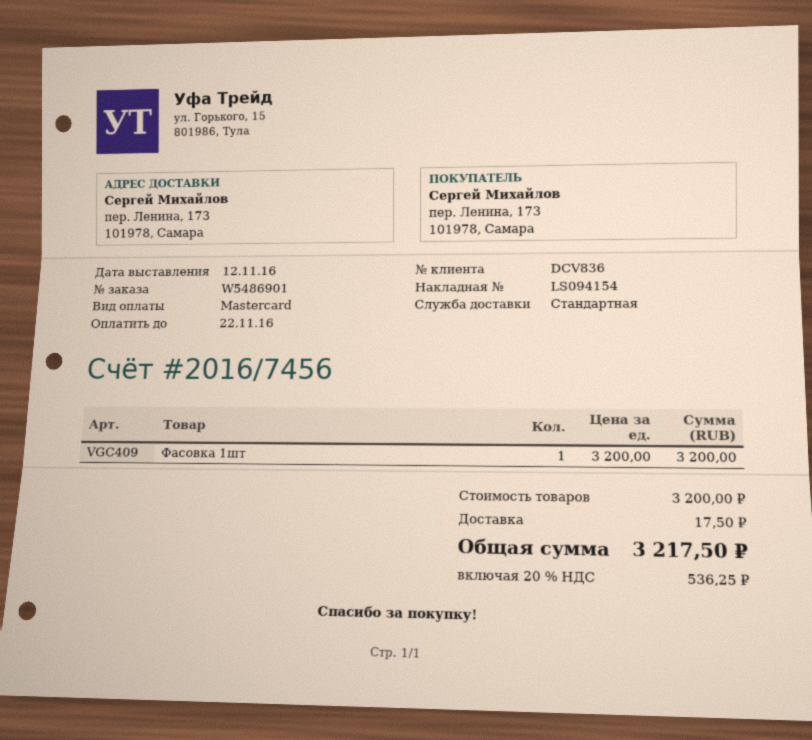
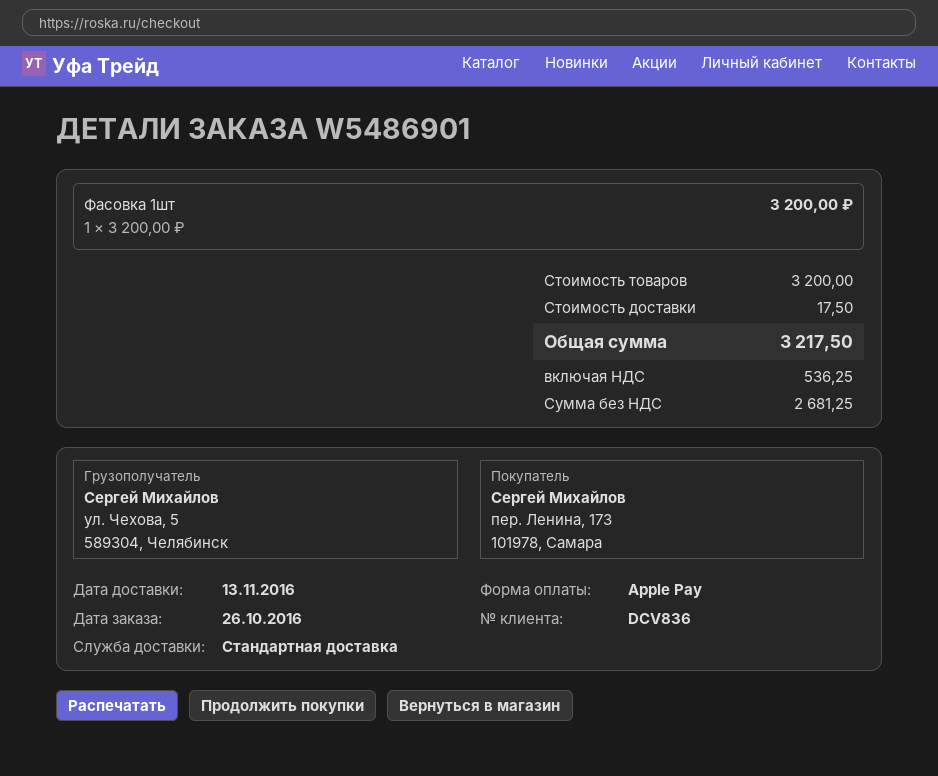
payment method: Mastercard -> Apple Pay
ship to: пер. Ленина, 173, 101978, Самара -> ул. Чехова, 5, 589304, Челябинск

